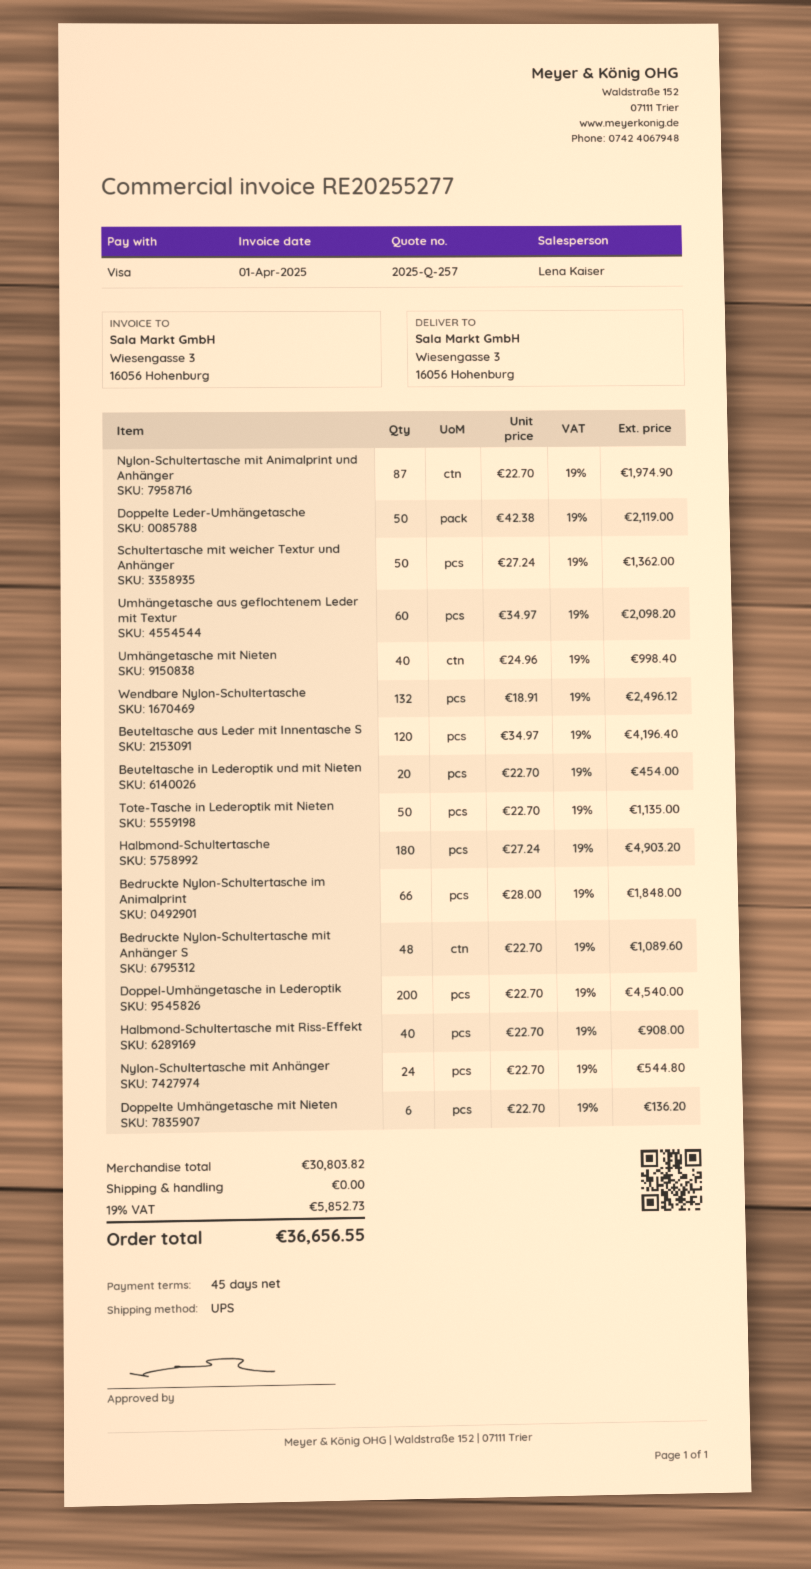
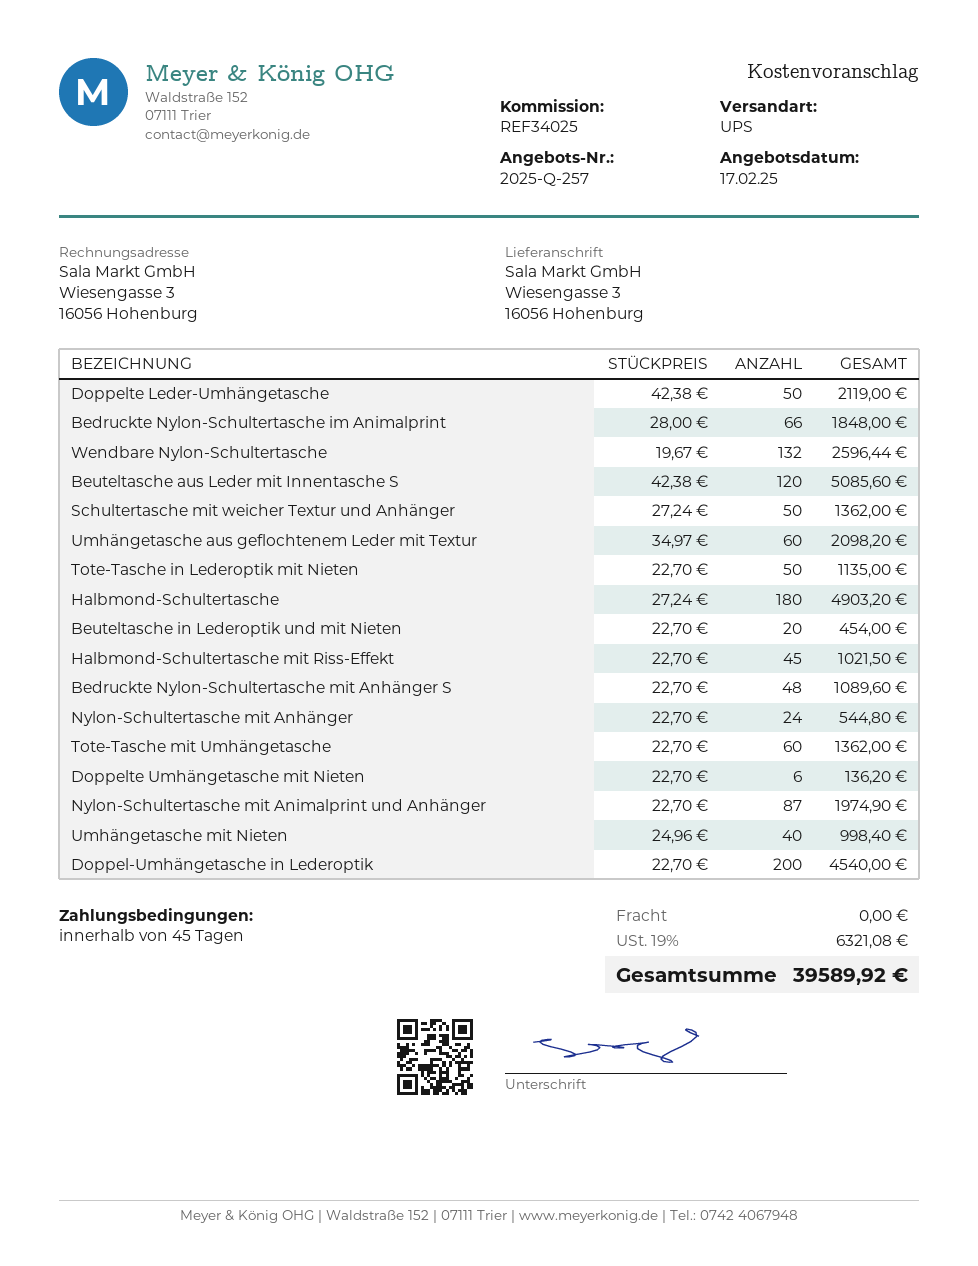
Wendbare Nylon-Schultertasche: 132 x 18.91 = 2496.12 -> 132 x 19.67 = 2596.44
Beuteltasche aus Leder mit Innentasche S: 120 x 34.97 = 4196.40 -> 120 x 42.38 = 5085.60
Halbmond-Schultertasche mit Riss-Effekt: 40 x 22.70 = 908.00 -> 45 x 22.70 = 1021.50
Tote-Tasche mit Umhängetasche: none -> 60 x 22.70 = 1362.00
tax: 19% = 5852.73 -> 19% = 6321.08
total: 36656.55 -> 39589.92

